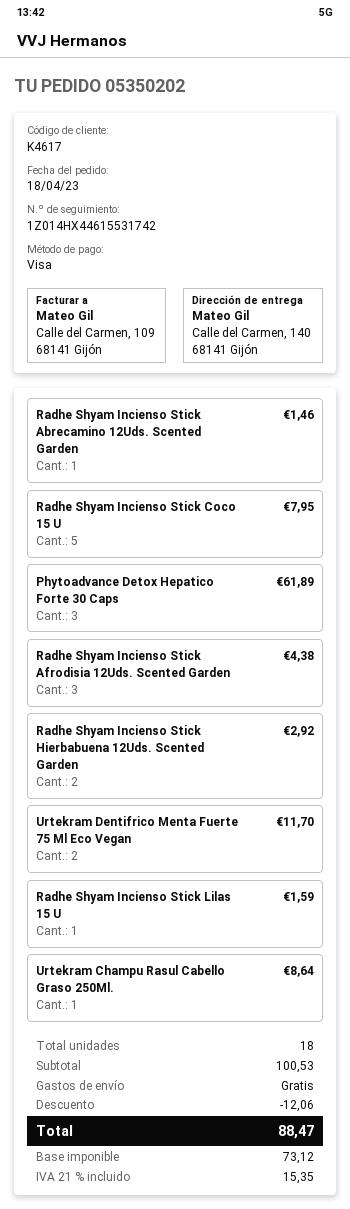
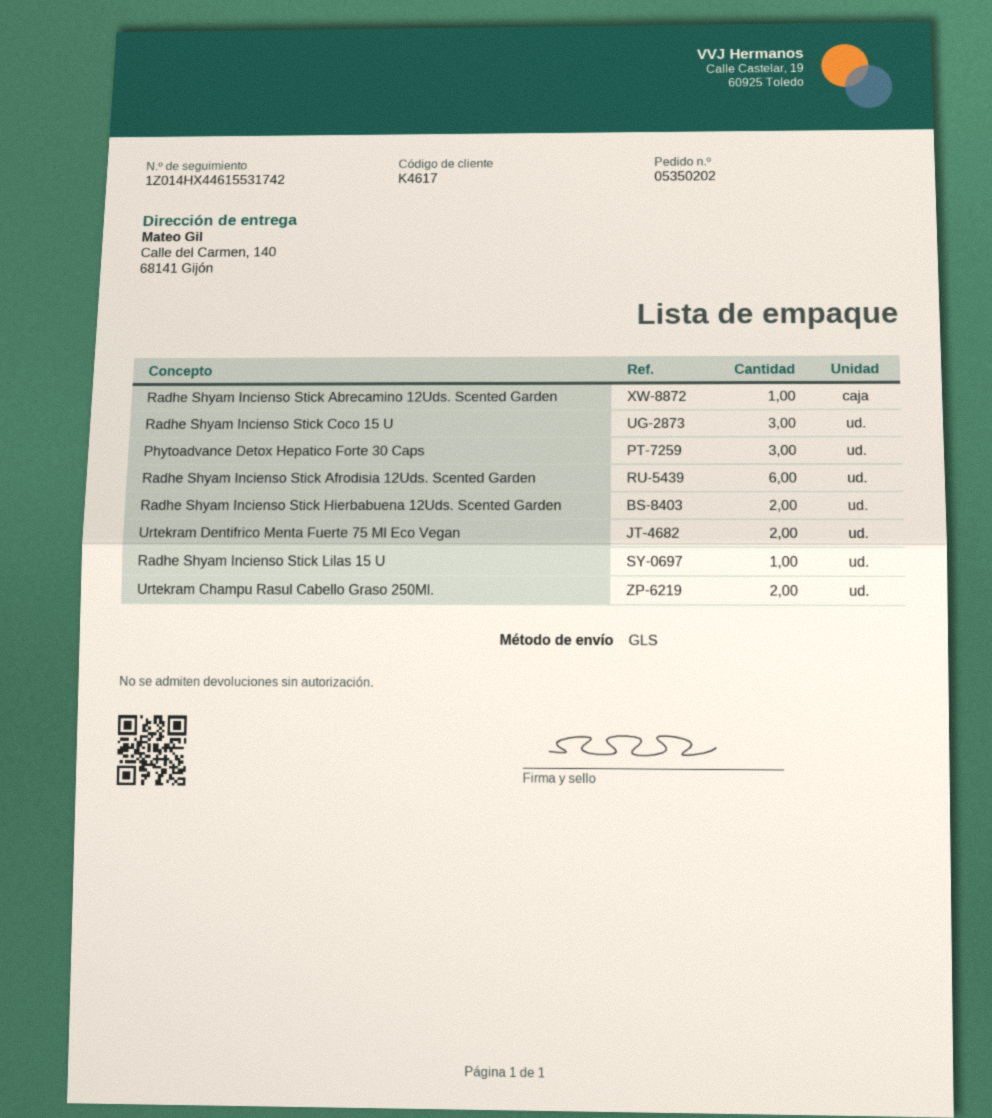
Radhe Shyam Incienso Stick Coco 15 U: 5 -> 3
Radhe Shyam Incienso Stick Afrodisia 12Uds. Scented Garden: 3 -> 6
Urtekram Champu Rasul Cabello Graso 250Ml.: 1 -> 2

